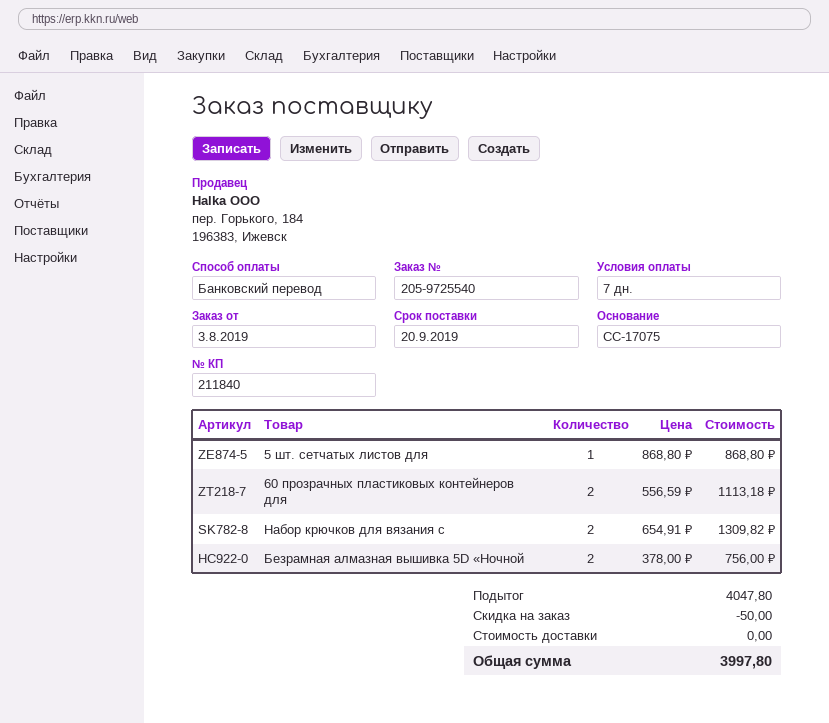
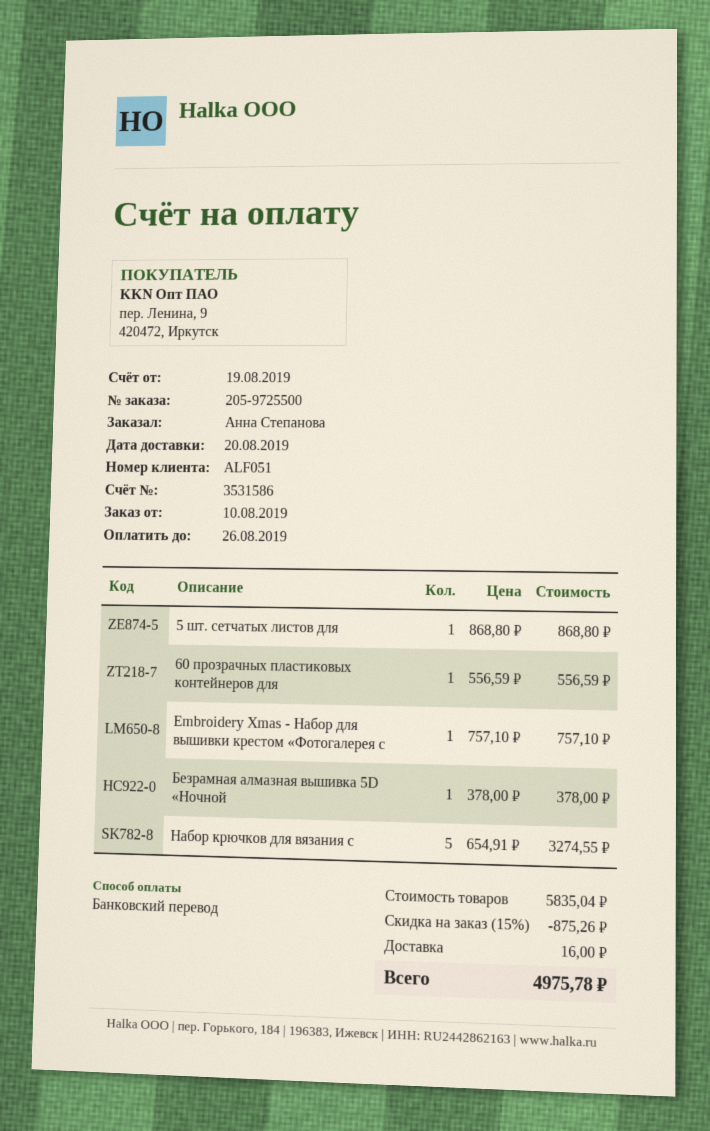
order number: 205-9725540 -> 205-9725500
order date: 2019-08-03 -> 2019-08-10
delivery date: 2019-09-20 -> 2019-08-20
60 прозрачных пластиковых контейнеров для: 2 x 556.59 = 1113.18 -> 1 x 556.59 = 556.59
Набор крючков для вязания с: 2 x 654.91 = 1309.82 -> 5 x 654.91 = 3274.55
Безрамная алмазная вышивка 5D «Ночной: 2 x 378.00 = 756.00 -> 1 x 378.00 = 378.00
Embroidery Xmas - Набор для вышивки крестом «Фотогалерея с: none -> 1 x 757.10 = 757.10
subtotal: 4047.80 -> 5835.04
discount: 50.00 -> 875.26
shipping: 0.00 -> 16.00
total: 3997.80 -> 4975.78

